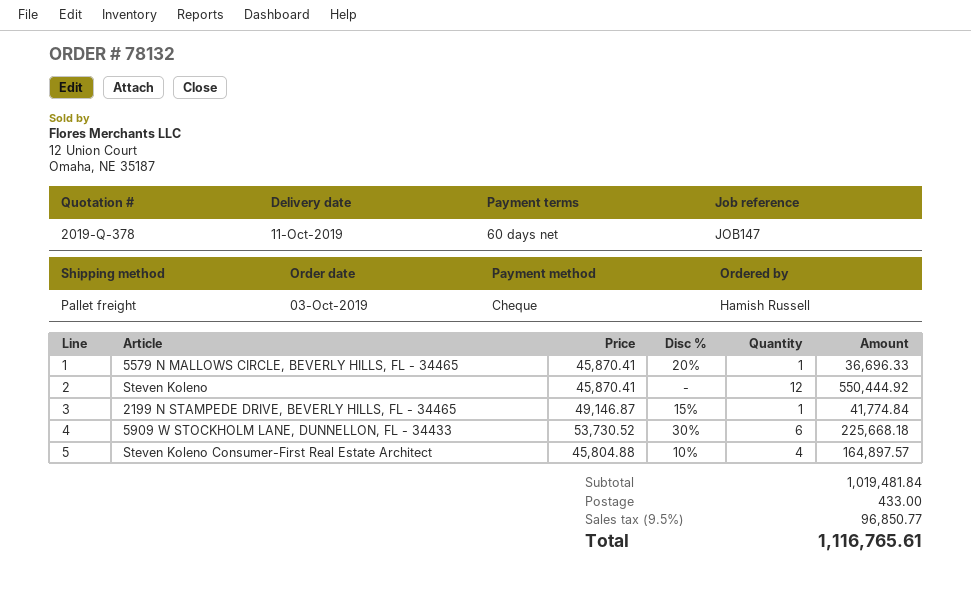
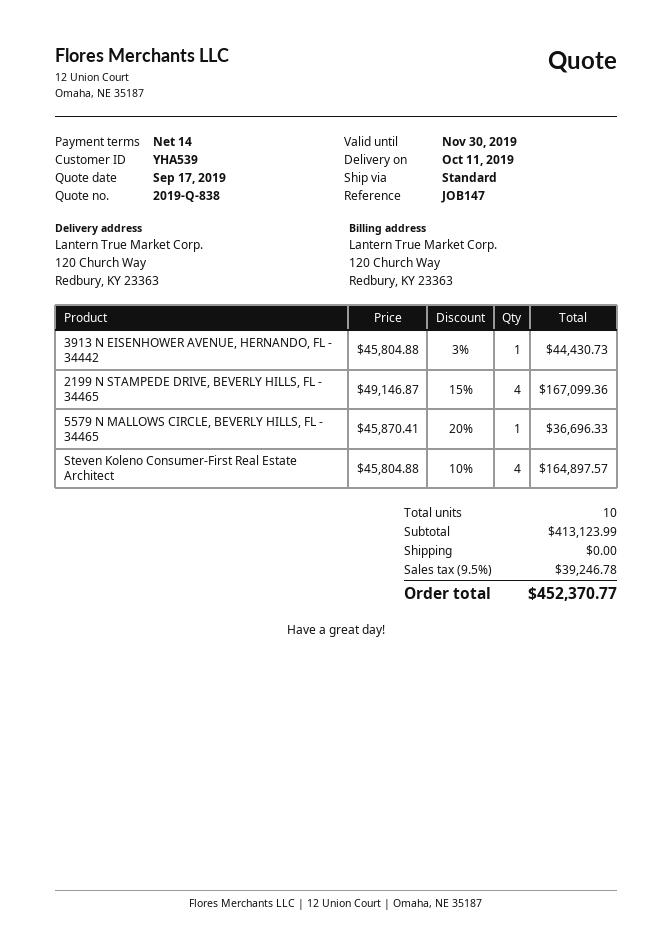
quote number: 2019-Q-378 -> 2019-Q-838
payment terms: 60 days -> 14 days
shipping method: pallet freight -> standard
Steven Koleno: 12 x 45870.41 = 550444.92 -> none
2199 N STAMPEDE DRIVE, BEVERLY HILLS, FL - 34465: 1 x 49146.87 - 15% = 41774.84 -> 4 x 49146.87 - 15% = 167099.36
5909 W STOCKHOLM LANE, DUNNELLON, FL - 34433: 6 x 53730.52 - 30% = 225668.18 -> none
3913 N EISENHOWER AVENUE, HERNANDO, FL - 34442: none -> 1 x 45804.88 - 3% = 44430.73
subtotal: 1019481.84 -> 413123.99
shipping: 433.00 -> 0.00
tax: 9.5% = 96850.77 -> 9.5% = 39246.78
total: 1116765.61 -> 452370.77

